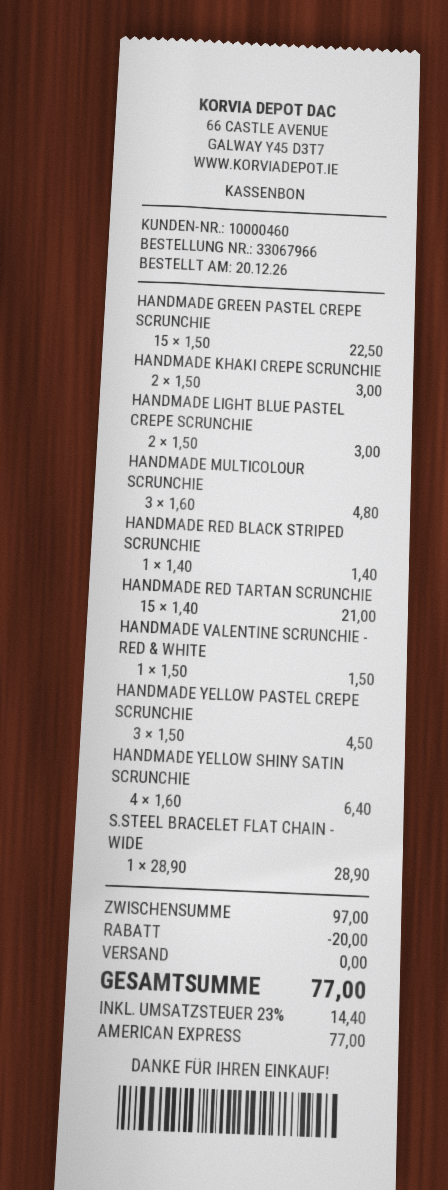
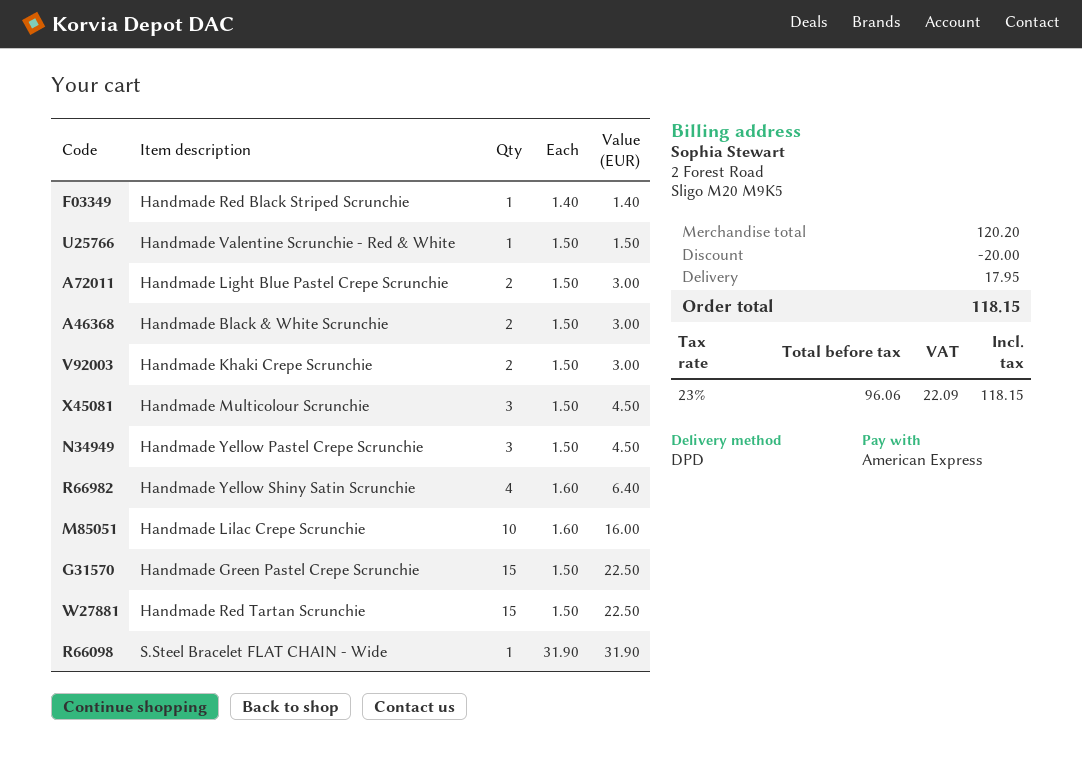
HANDMADE MULTICOLOUR SCRUNCHIE: 3 x 1.60 = 4.80 -> 3 x 1.50 = 4.50
HANDMADE RED TARTAN SCRUNCHIE: 15 x 1.40 = 21.00 -> 15 x 1.50 = 22.50
S.STEEL BRACELET FLAT CHAIN - WIDE: 1 x 28.90 = 28.90 -> 1 x 31.90 = 31.90
Handmade Black & White Scrunchie: none -> 2 x 1.50 = 3.00
Handmade Lilac Crepe Scrunchie: none -> 10 x 1.60 = 16.00
subtotal: 97.00 -> 120.20
shipping: 0.00 -> 17.95
tax: 23% = 14.40 -> 23% = 22.09
total: 77.00 -> 118.15

